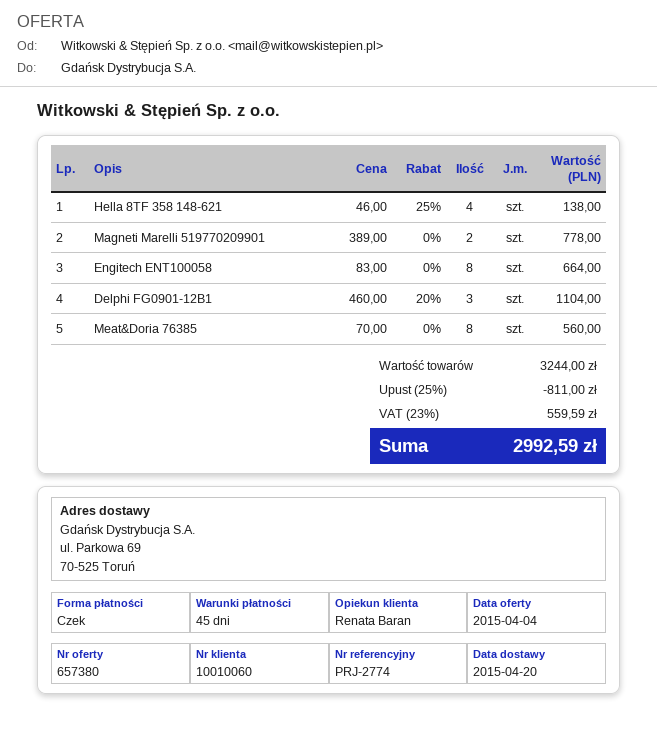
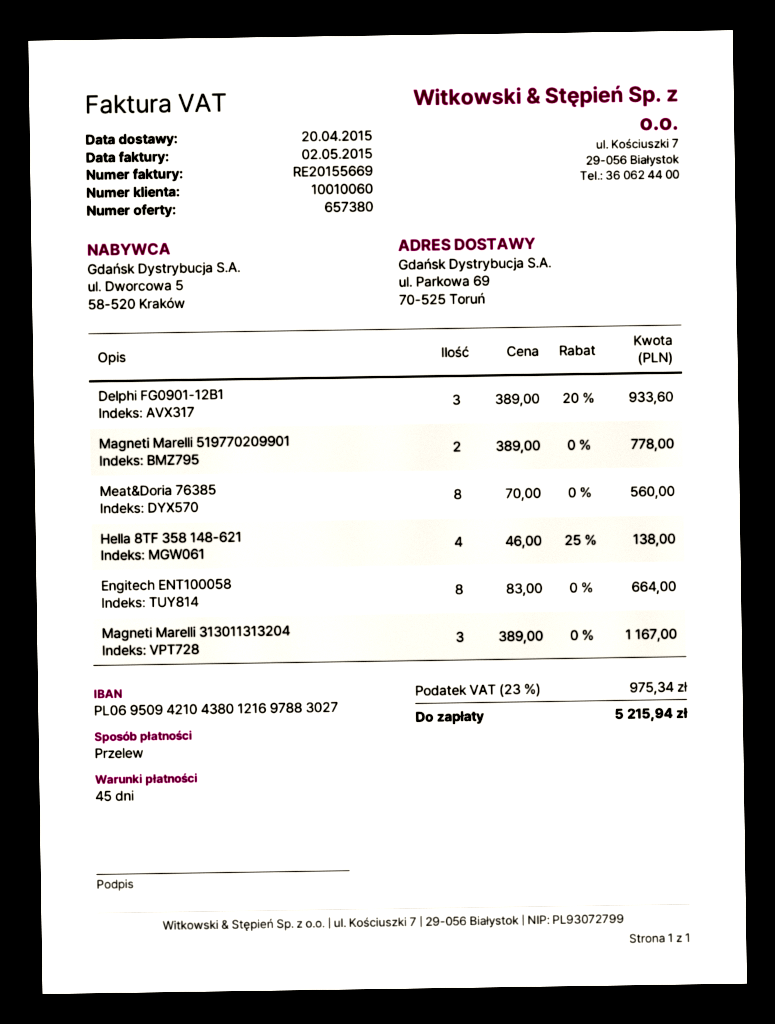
payment method: cheque -> bank transfer
Delphi FG0901-12B1: 3 x 460.00 - 20% = 1104.00 -> 3 x 389.00 - 20% = 933.60
Magneti Marelli 313011313204: none -> 3 x 389.00 = 1167.00
discount: 25% = 811.00 -> none
tax: 23% = 559.59 -> 23% = 975.34
total: 2992.59 -> 5215.94

